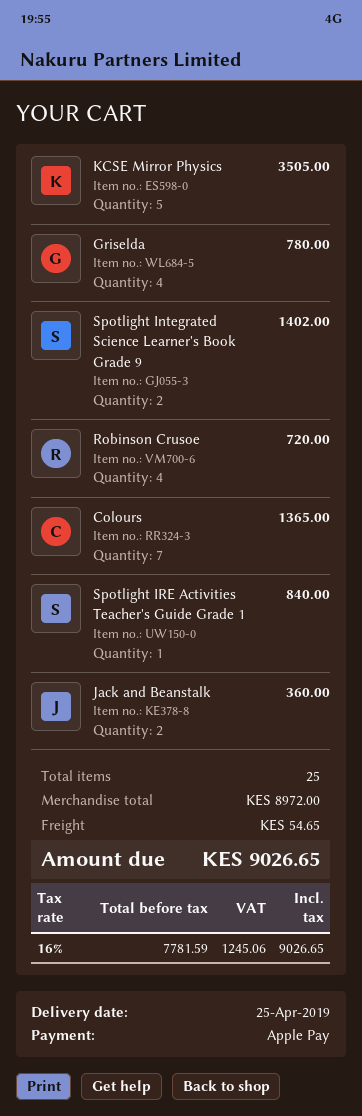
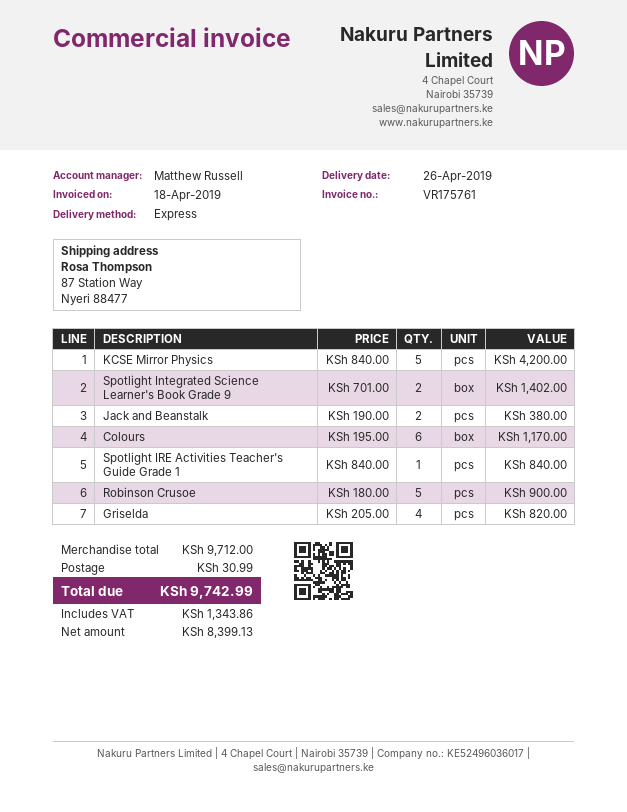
delivery date: 2019-04-25 -> 2019-04-26
KCSE Mirror Physics: 5 for 3505.00 -> 5 for 4200.00
Griselda: 4 for 780.00 -> 4 for 820.00
Robinson Crusoe: 4 for 720.00 -> 5 for 900.00
Colours: 7 for 1365.00 -> 6 for 1170.00
Jack and Beanstalk: 2 for 360.00 -> 2 for 380.00
subtotal: 8972.00 -> 9712.00
shipping: 54.65 -> 30.99
net: 7781.59 -> 8399.13
tax: 1245.06 -> 1343.86
total: 9026.65 -> 9742.99

